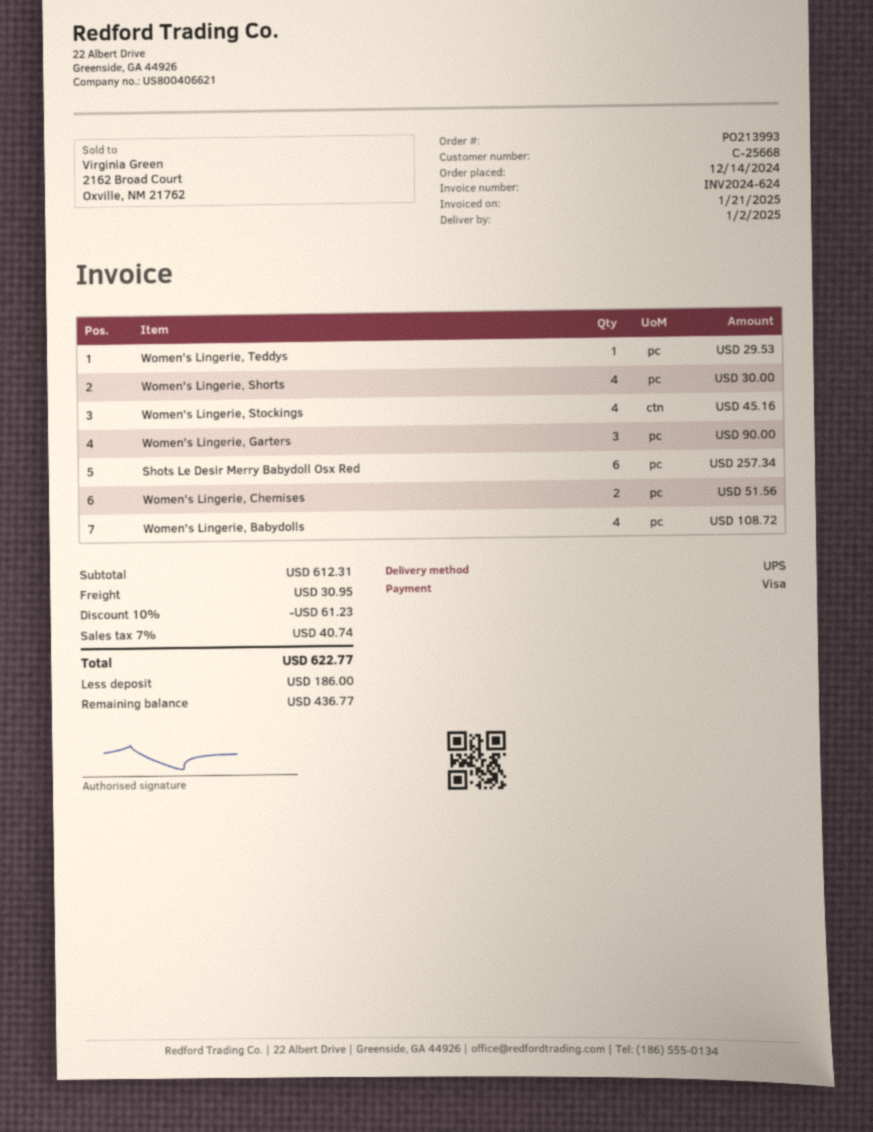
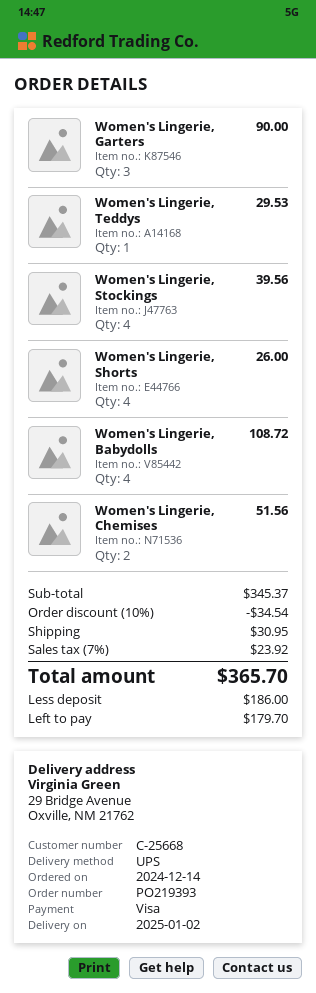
order number: PO213993 -> PO219393
Women's Lingerie, Shorts: 4 for 30.00 -> 4 for 26.00
Women's Lingerie, Stockings: 4 for 45.16 -> 4 for 39.56
Shots Le Desir Merry Babydoll Osx Red: 6 for 257.34 -> none
subtotal: 612.31 -> 345.37
discount: 10% = 61.23 -> 10% = 34.54
tax: 7% = 40.74 -> 7% = 23.92
total: 622.77 -> 365.70
balance: 436.77 -> 179.70

